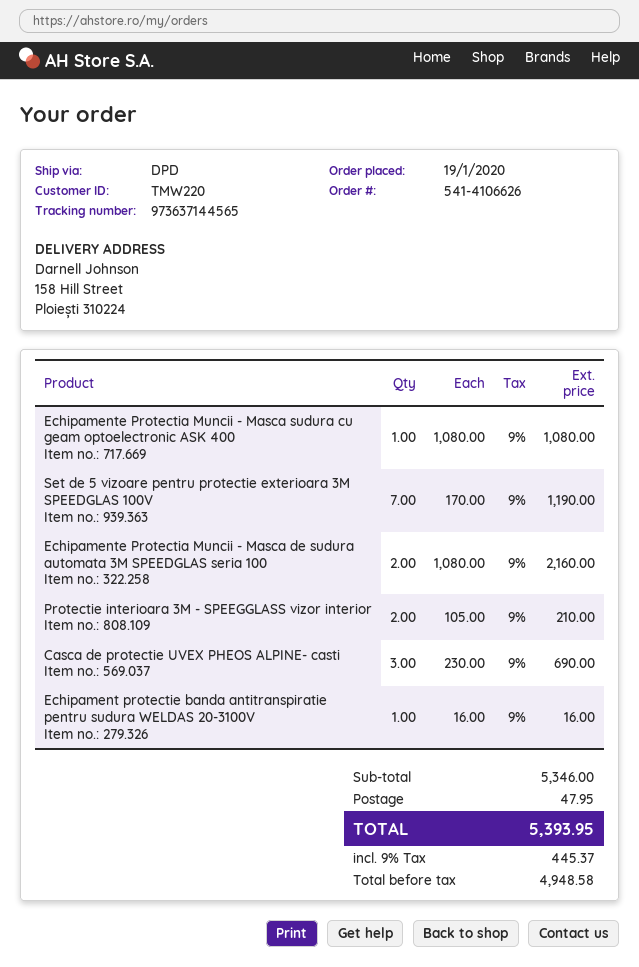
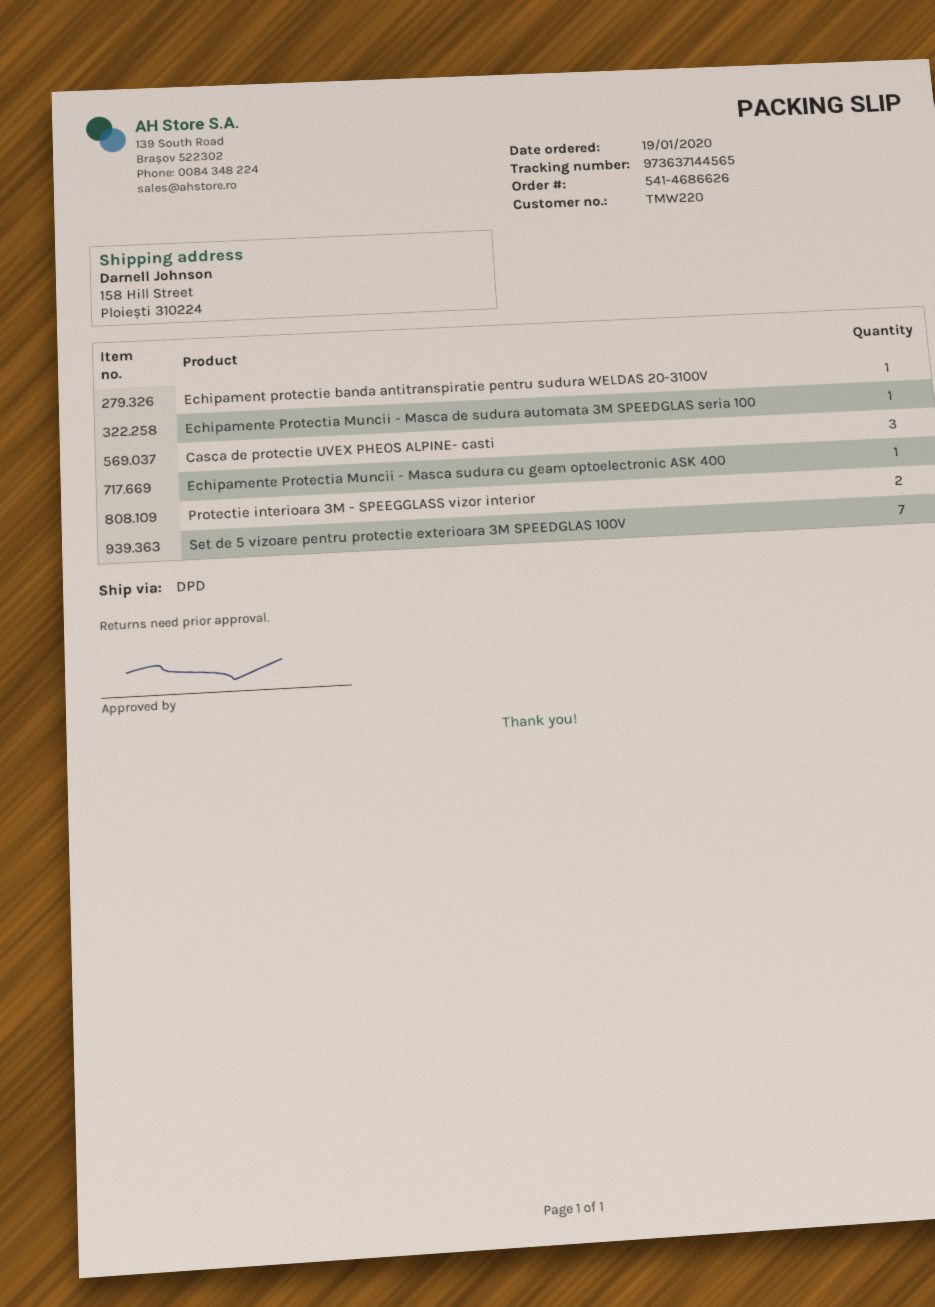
order number: 541-4106626 -> 541-4686626
Echipamente Protectia Muncii - Masca de sudura automata 3M SPEEDGLAS seria 100: 2 -> 1

